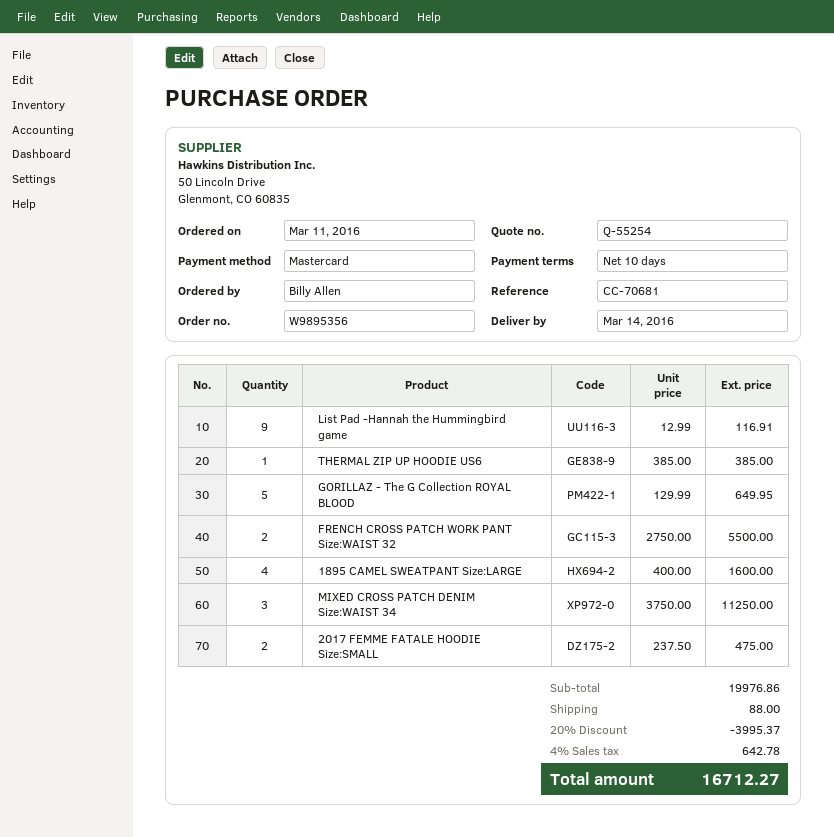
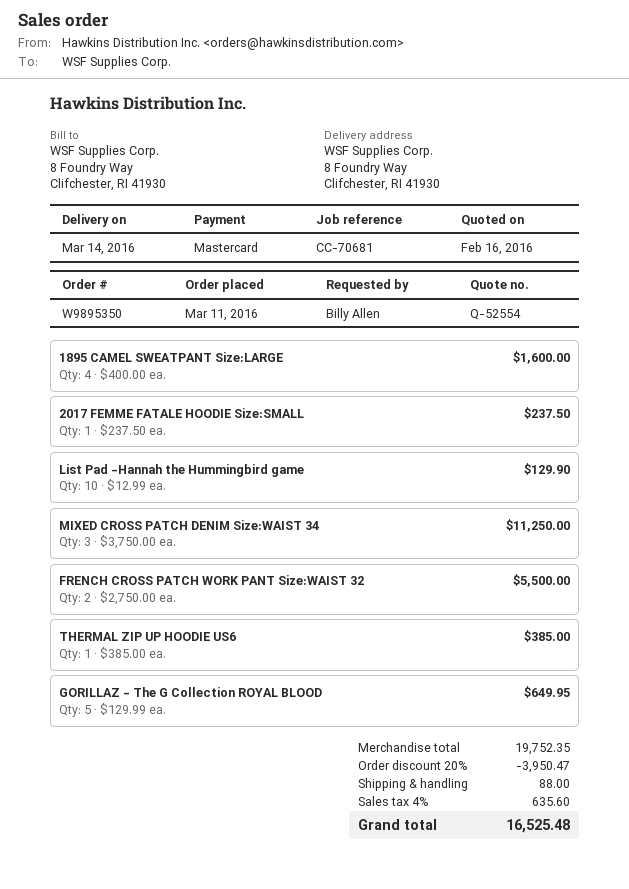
quote number: Q-55254 -> Q-52554
order number: W9895356 -> W9895350
List Pad -Hannah the Hummingbird game: 9 x 12.99 = 116.91 -> 10 x 12.99 = 129.90
2017 FEMME FATALE HOODIE Size:SMALL: 2 x 237.50 = 475.00 -> 1 x 237.50 = 237.50
subtotal: 19976.86 -> 19752.35
discount: 20% = 3995.37 -> 20% = 3950.47
tax: 4% = 642.78 -> 4% = 635.60
total: 16712.27 -> 16525.48

